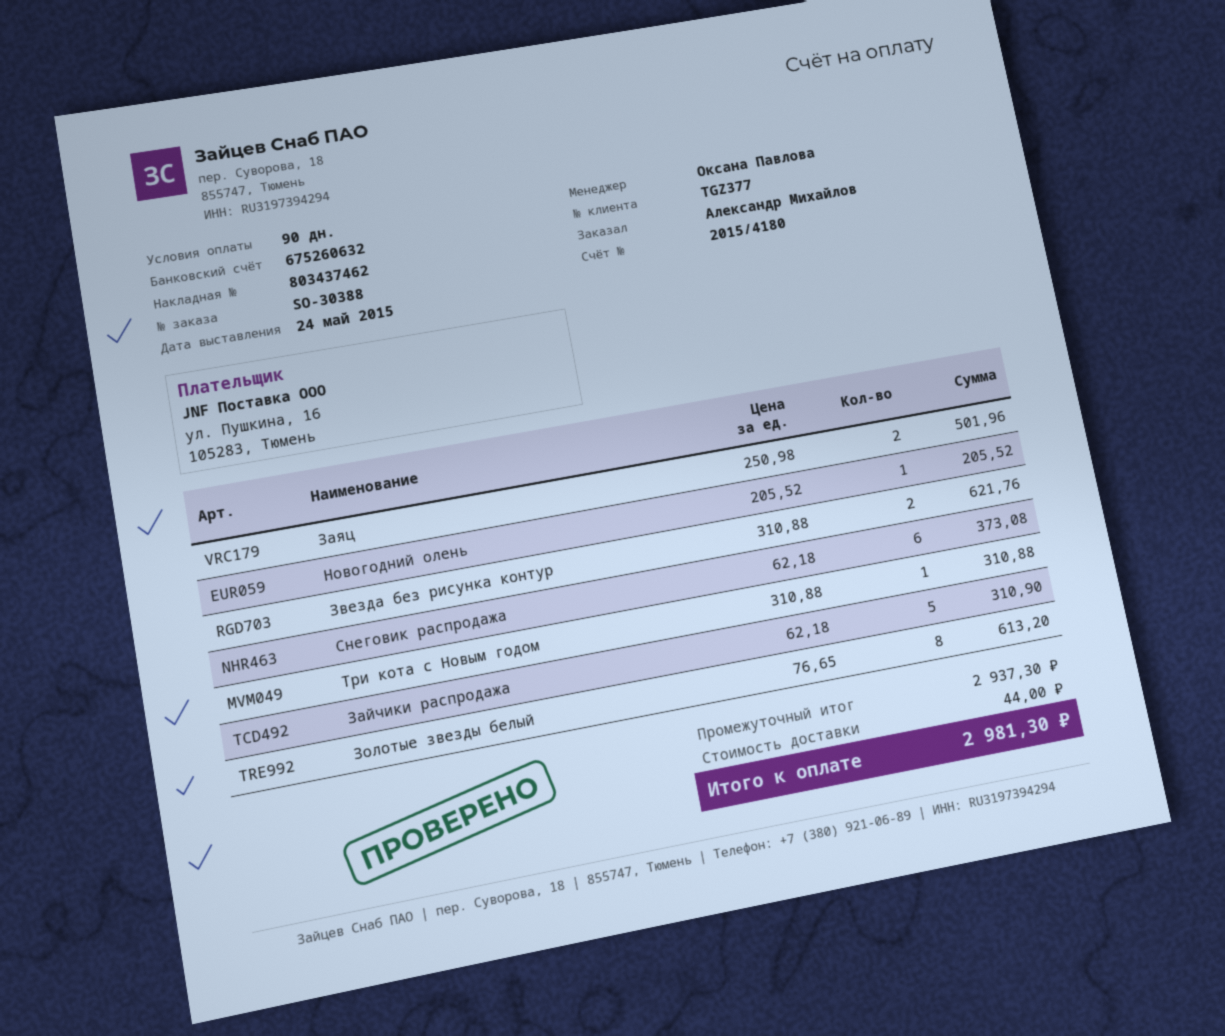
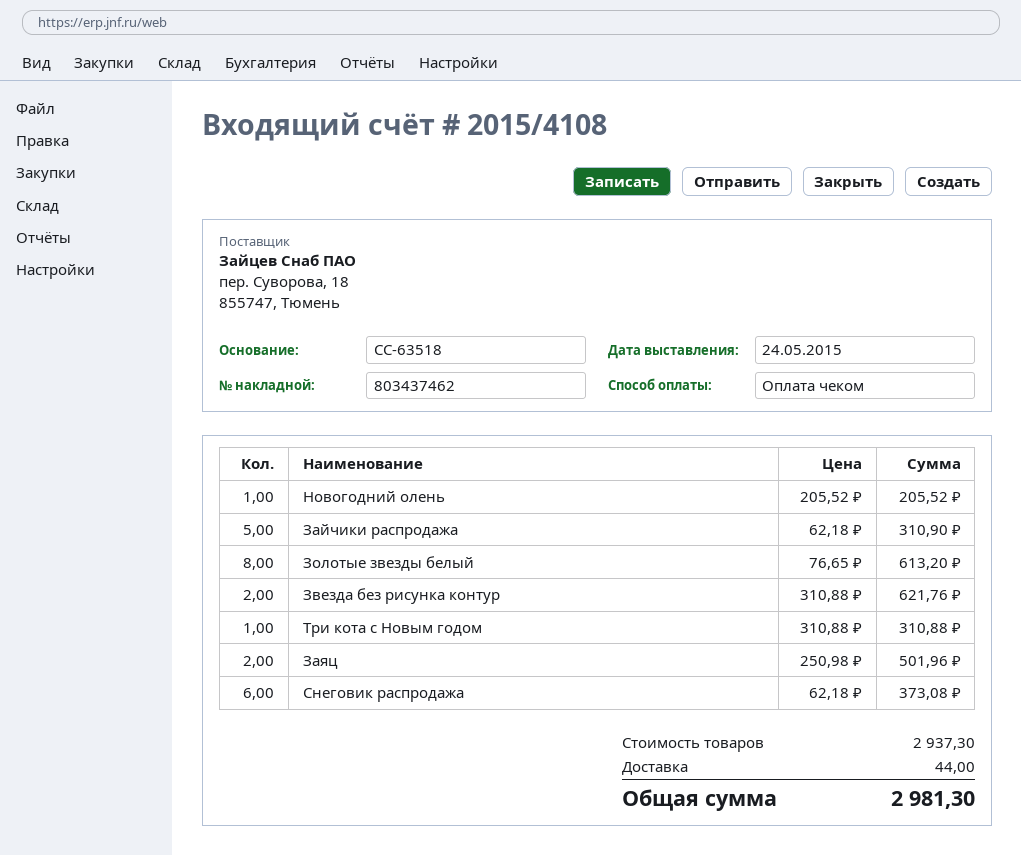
invoice number: 2015/4180 -> 2015/4108

